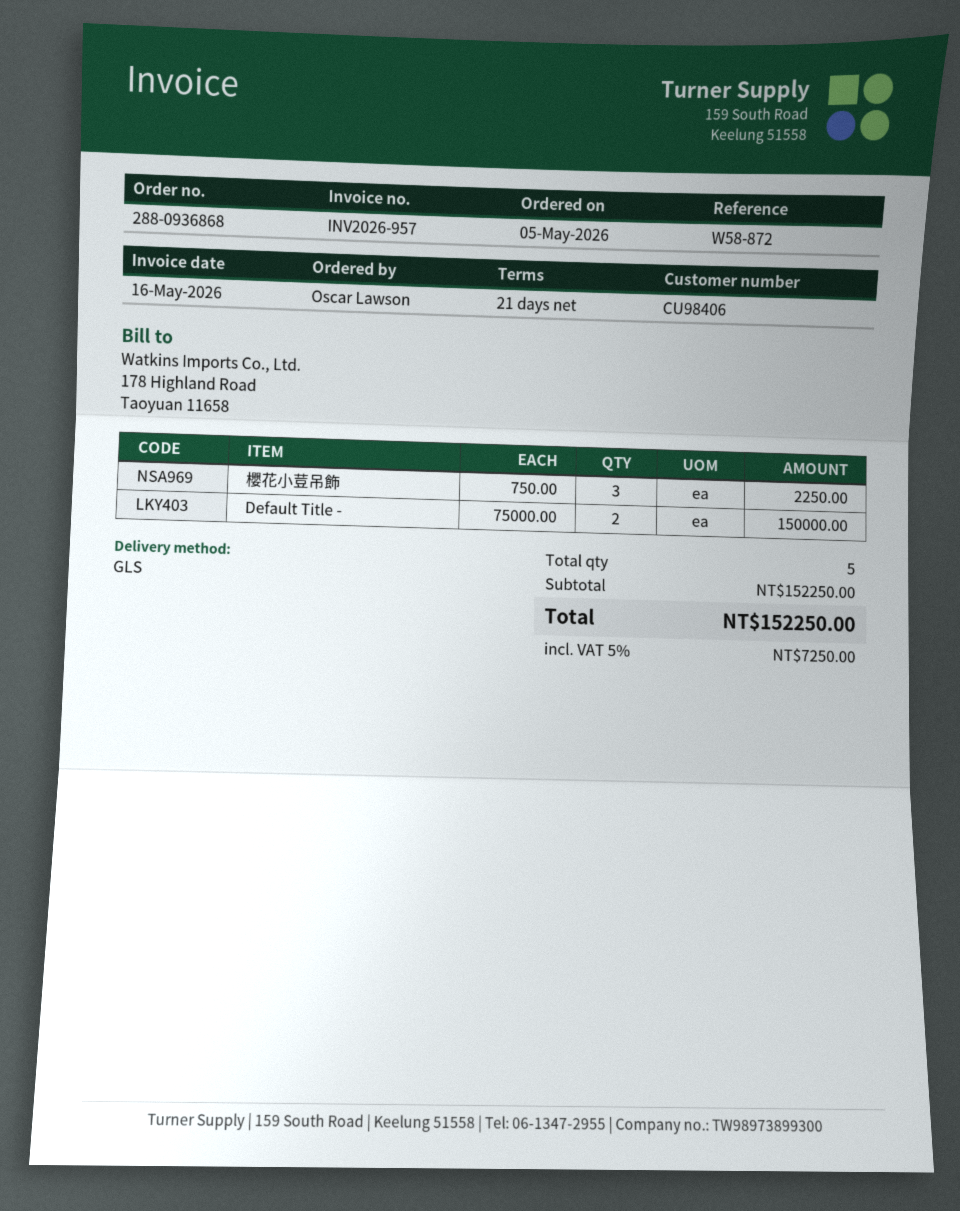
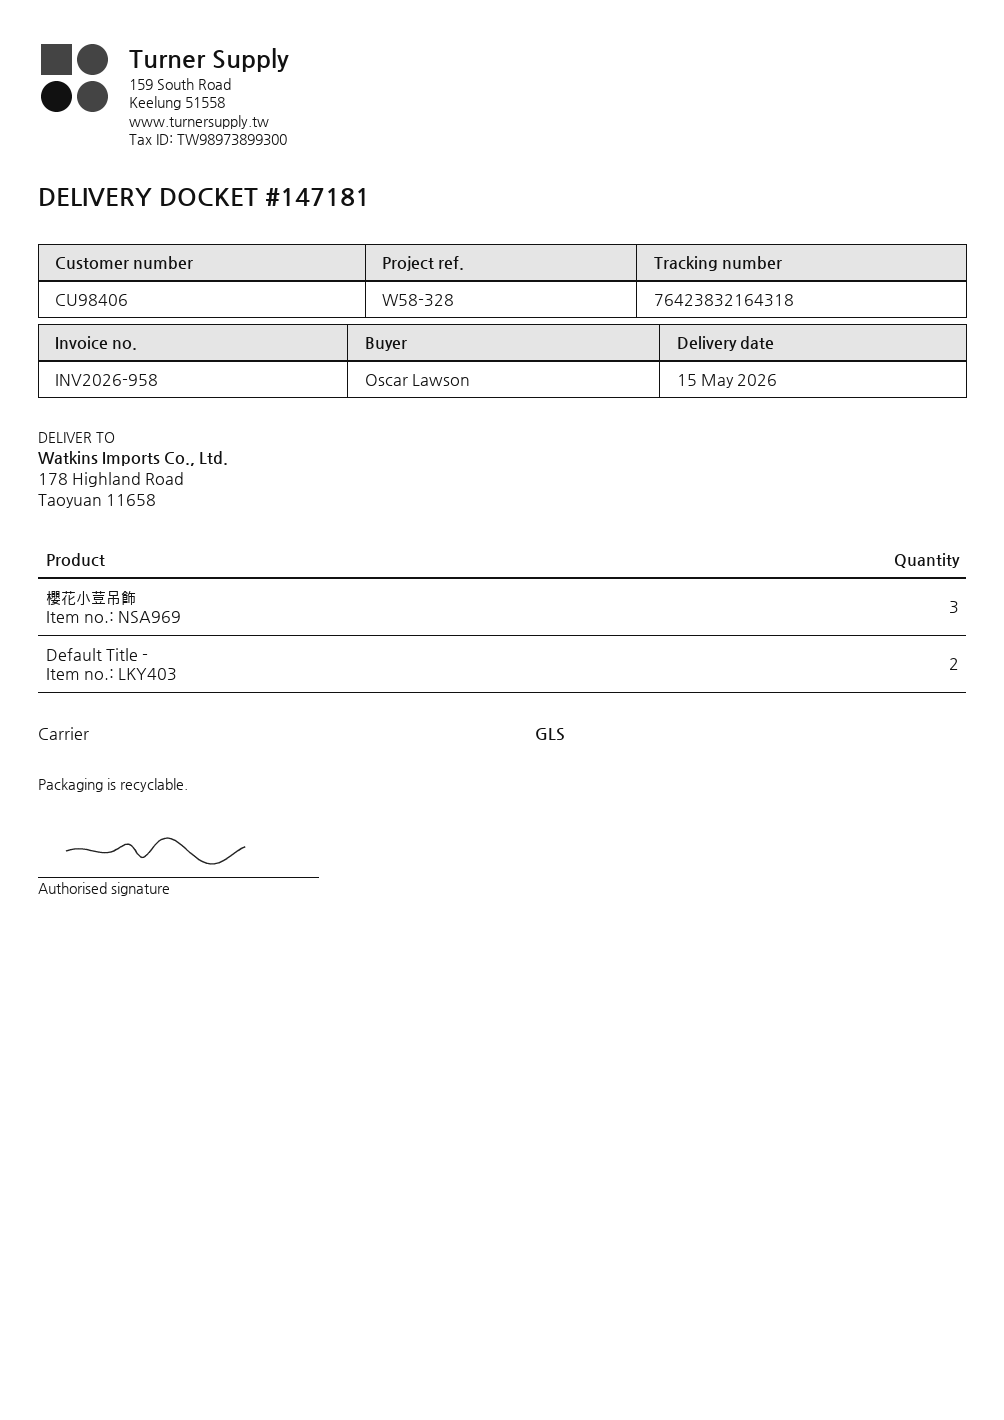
invoice number: INV2026-957 -> INV2026-958
reference: W58-872 -> W58-328

